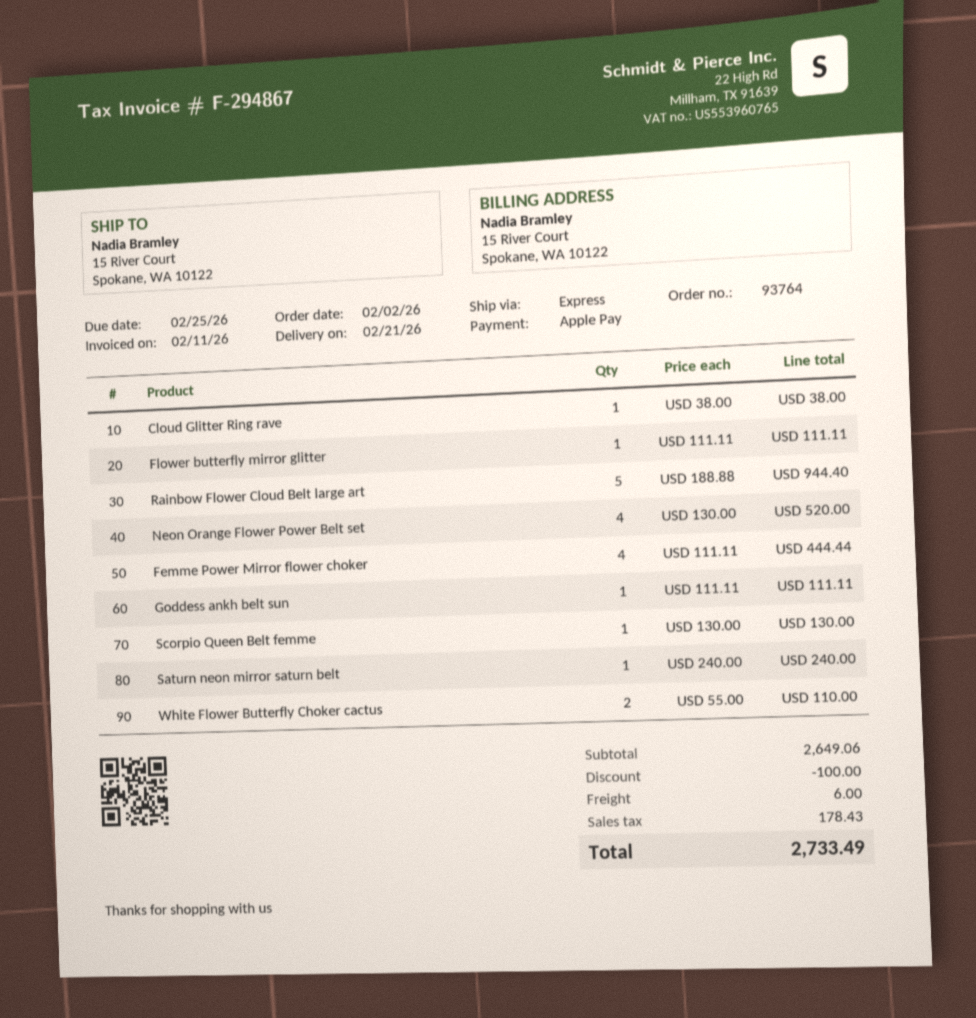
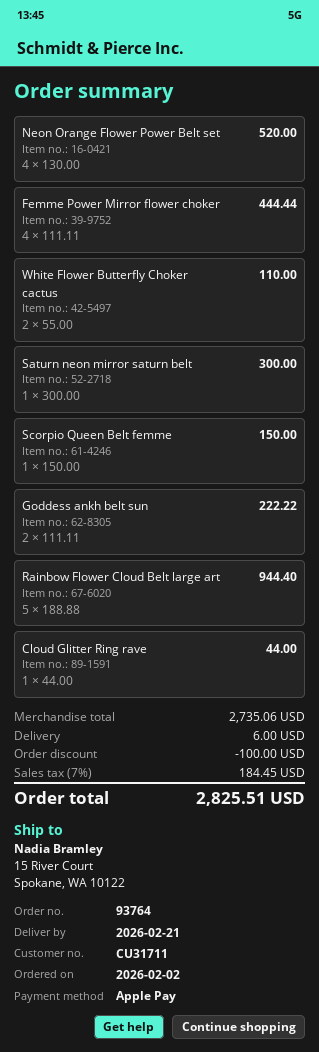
Cloud Glitter Ring rave: 1 x 38.00 = 38.00 -> 1 x 44.00 = 44.00
Flower butterfly mirror glitter: 1 x 111.11 = 111.11 -> none
Goddess ankh belt sun: 1 x 111.11 = 111.11 -> 2 x 111.11 = 222.22
Scorpio Queen Belt femme: 1 x 130.00 = 130.00 -> 1 x 150.00 = 150.00
Saturn neon mirror saturn belt: 1 x 240.00 = 240.00 -> 1 x 300.00 = 300.00
subtotal: 2649.06 -> 2735.06
tax: 178.43 -> 184.45
total: 2733.49 -> 2825.51

